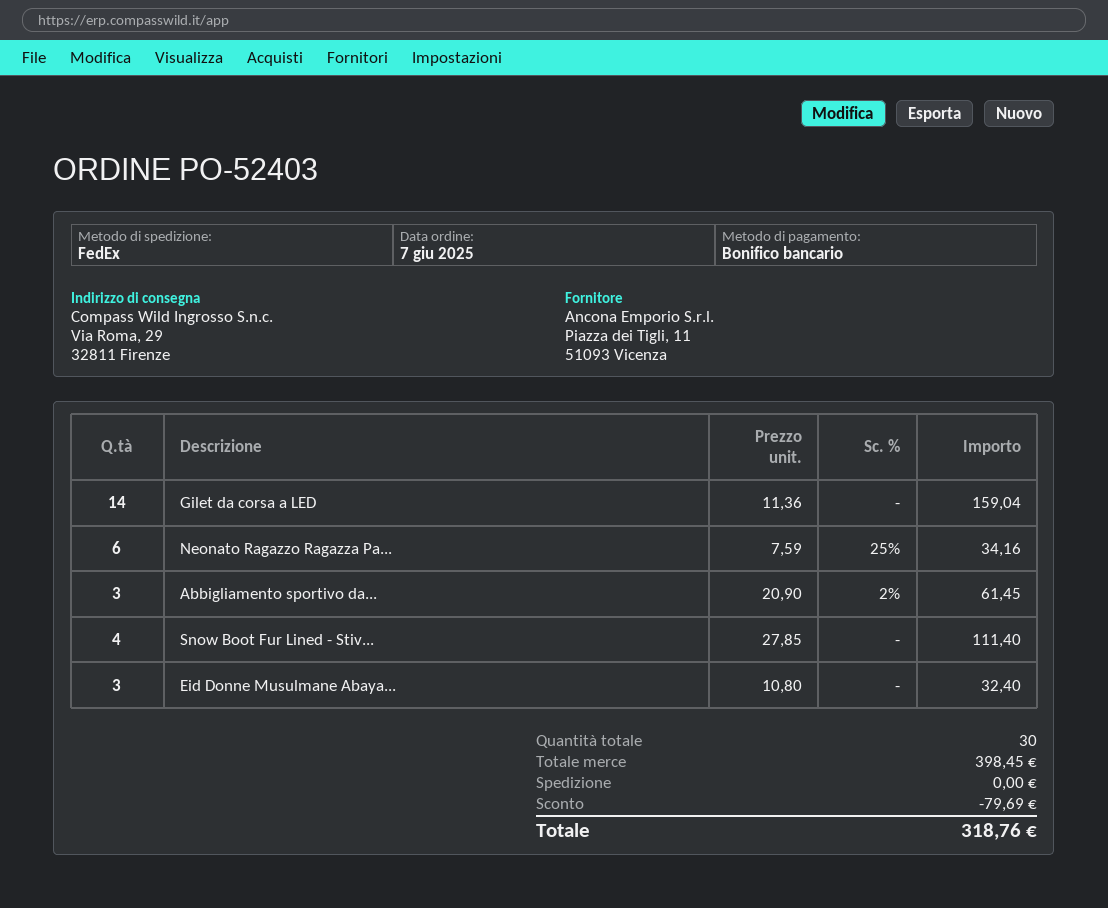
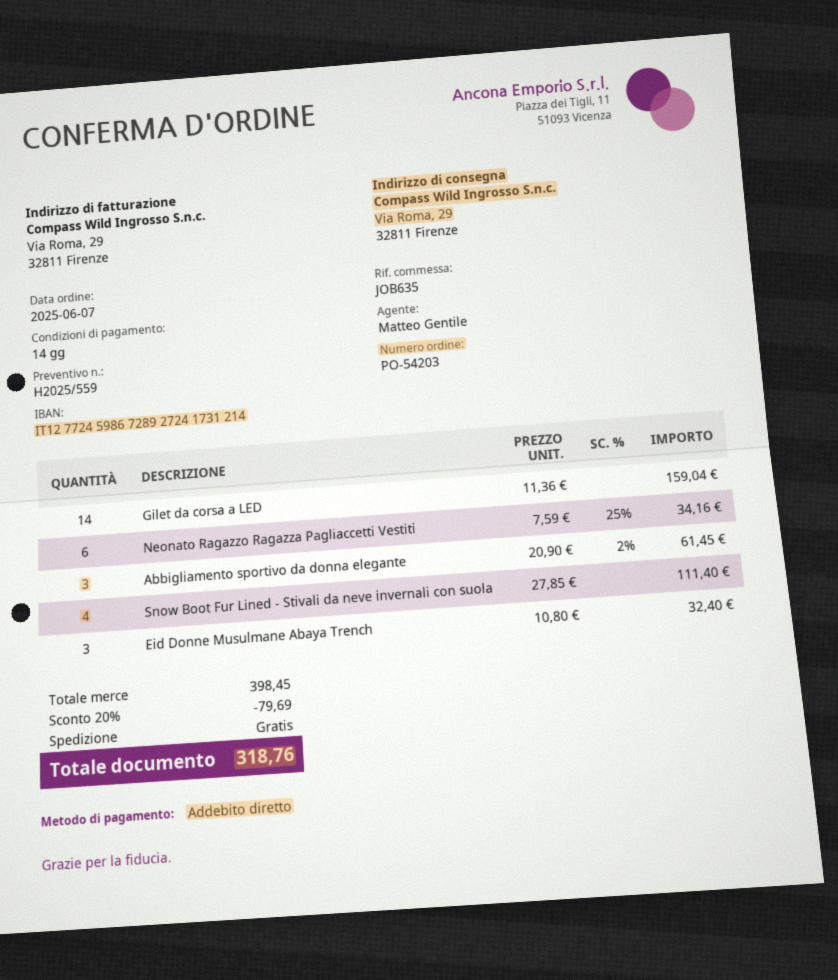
order number: PO-52403 -> PO-54203
payment method: bank transfer -> direct debit

